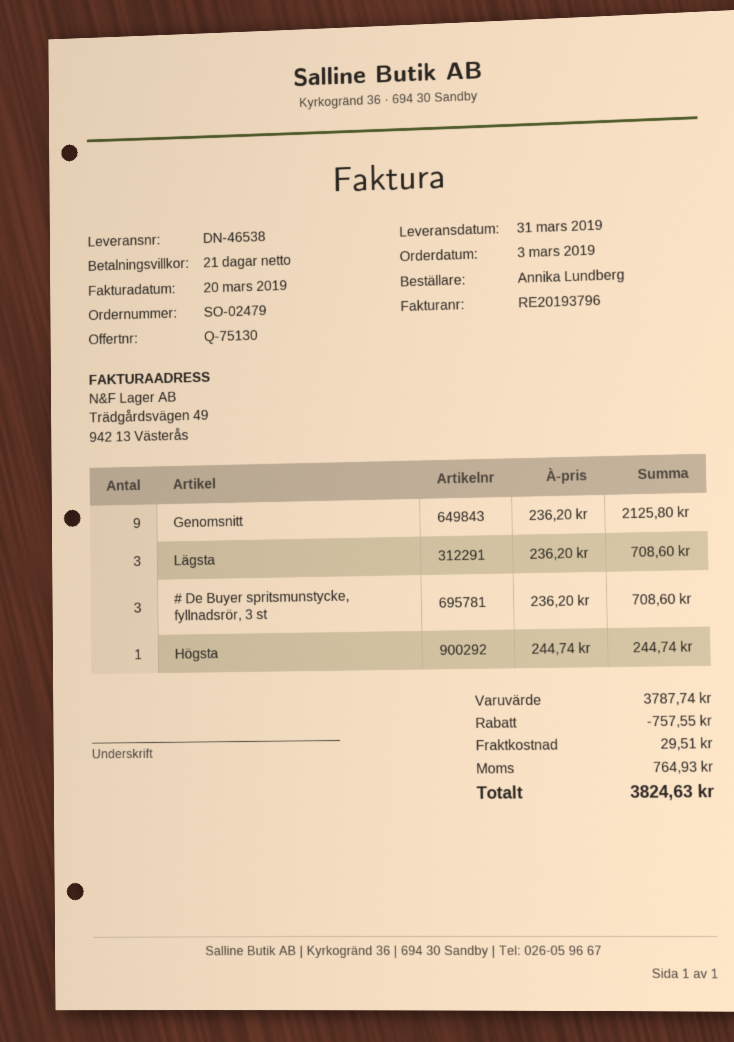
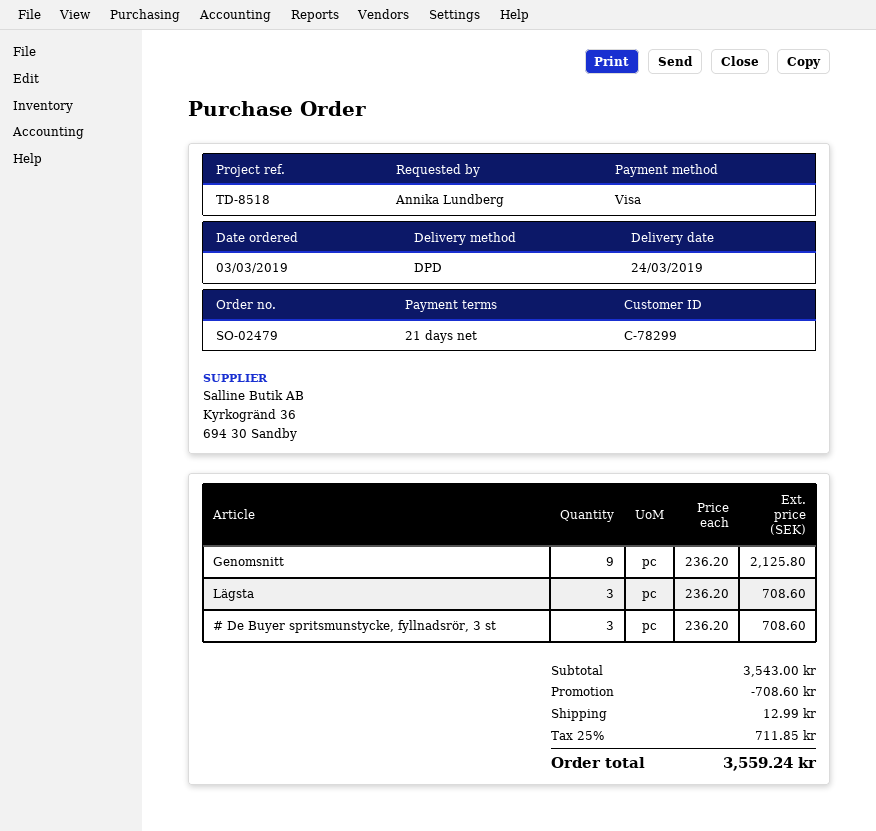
delivery date: 2019-03-31 -> 2019-03-24
Högsta: 1 x 244.74 = 244.74 -> none
subtotal: 3787.74 -> 3543.00
discount: 757.55 -> 708.60
shipping: 29.51 -> 12.99
tax: 764.93 -> 711.85
total: 3824.63 -> 3559.24

